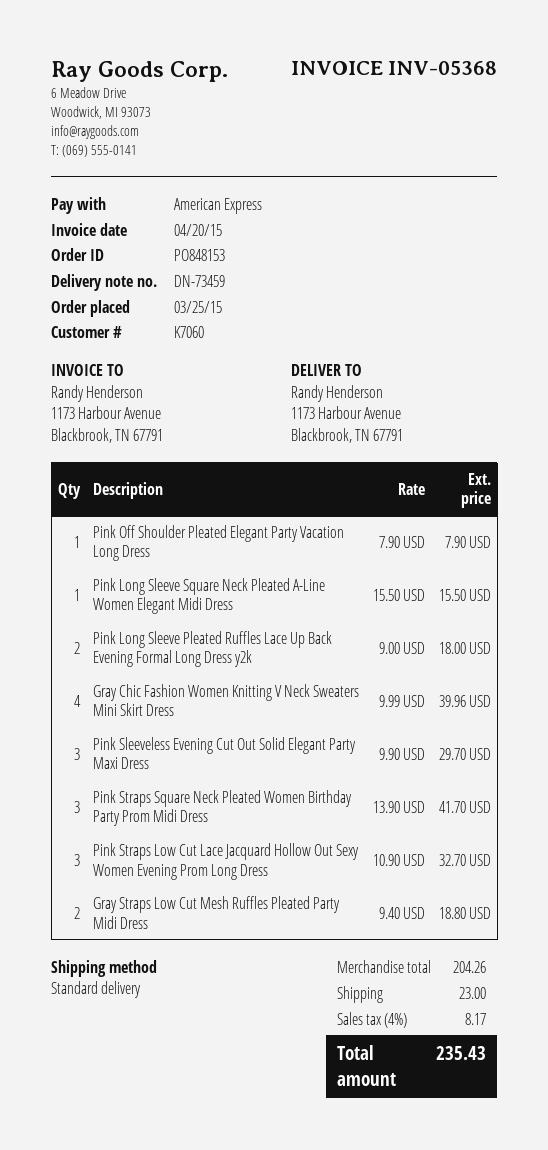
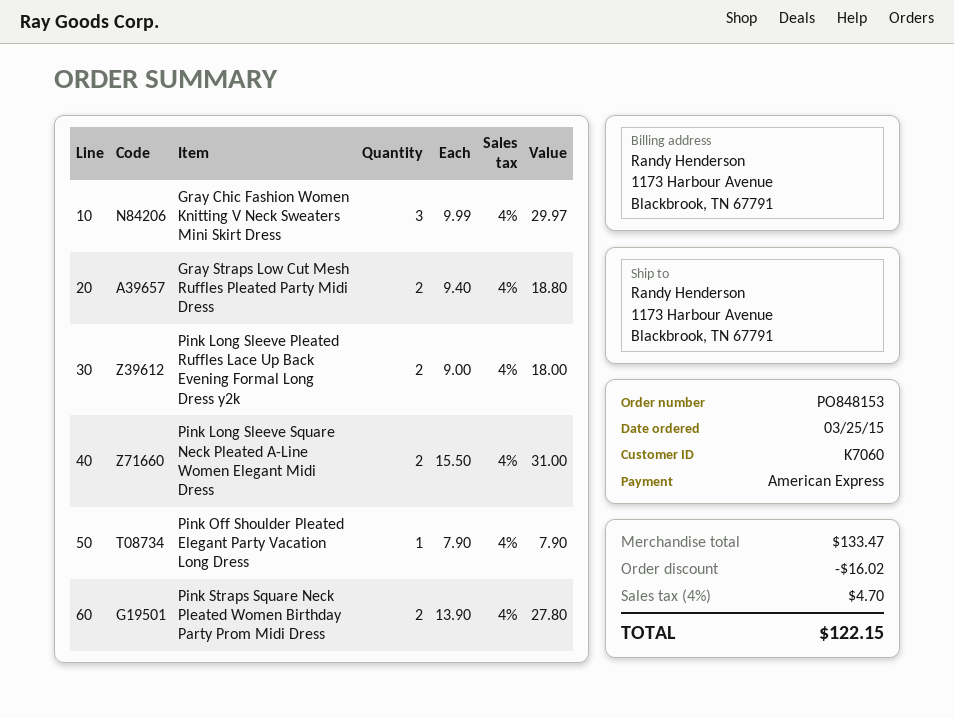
Pink Long Sleeve Square Neck Pleated A-Line Women Elegant Midi Dress: 1 x 15.50 = 15.50 -> 2 x 15.50 = 31.00
Gray Chic Fashion Women Knitting V Neck Sweaters Mini Skirt Dress: 4 x 9.99 = 39.96 -> 3 x 9.99 = 29.97
Pink Sleeveless Evening Cut Out Solid Elegant Party Maxi Dress: 3 x 9.90 = 29.70 -> none
Pink Straps Square Neck Pleated Women Birthday Party Prom Midi Dress: 3 x 13.90 = 41.70 -> 2 x 13.90 = 27.80
Pink Straps Low Cut Lace Jacquard Hollow Out Sexy Women Evening Prom Long Dress: 3 x 10.90 = 32.70 -> none
subtotal: 204.26 -> 133.47
discount: none -> 16.02
shipping: 23.00 -> none
tax: 4% = 8.17 -> 4% = 4.70
total: 235.43 -> 122.15

